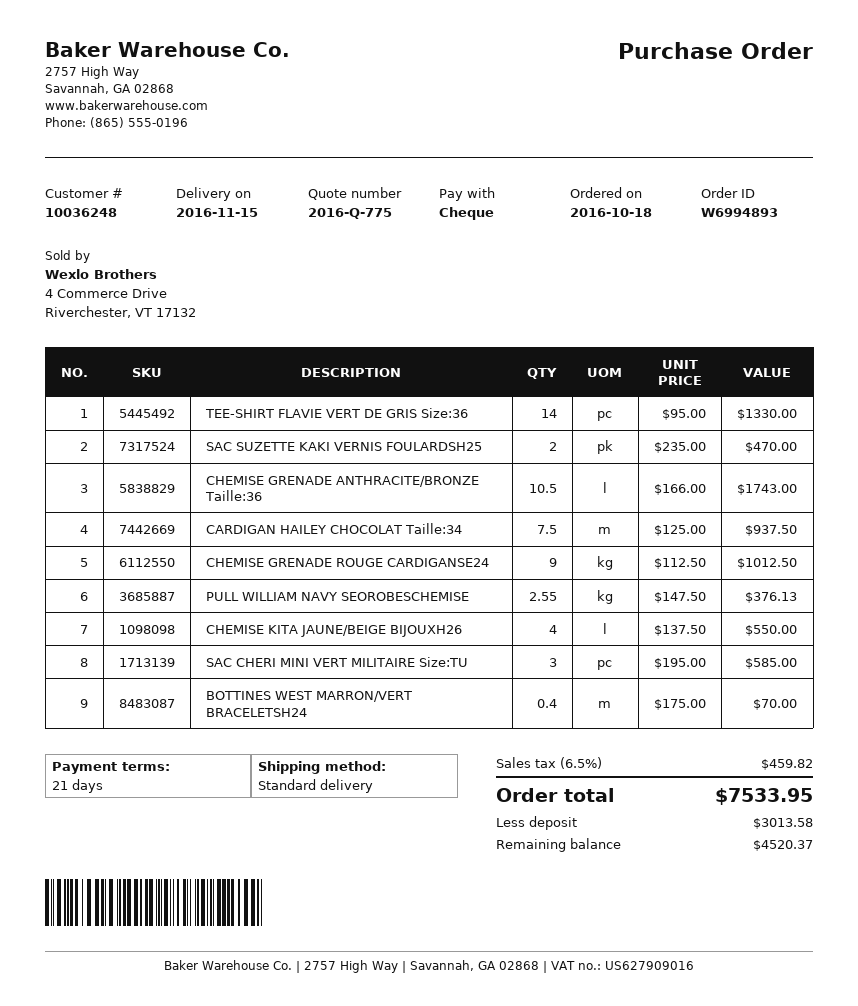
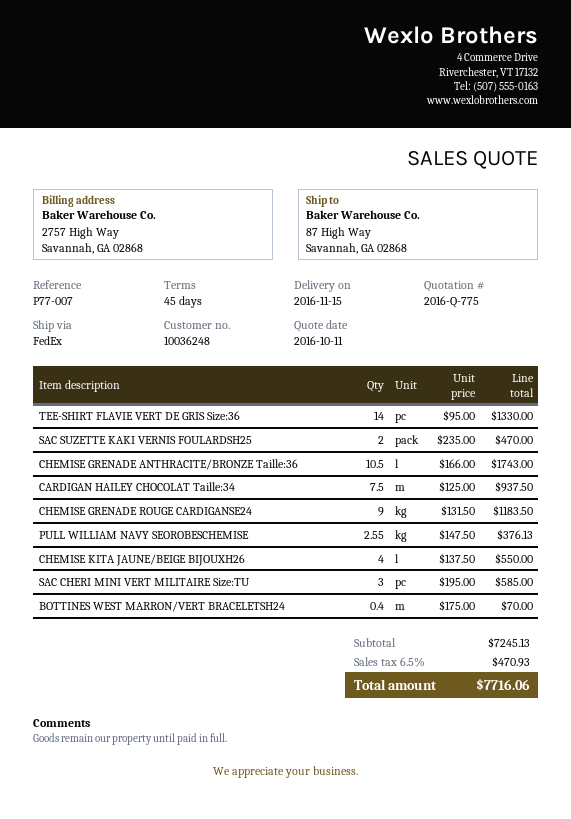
payment terms: 21 days -> 45 days
shipping method: standard -> FedEx
CHEMISE GRENADE ROUGE CARDIGANSE24: 9 x 112.50 = 1012.50 -> 9 x 131.50 = 1183.50
tax: 6.5% = 459.82 -> 6.5% = 470.93
total: 7533.95 -> 7716.06

